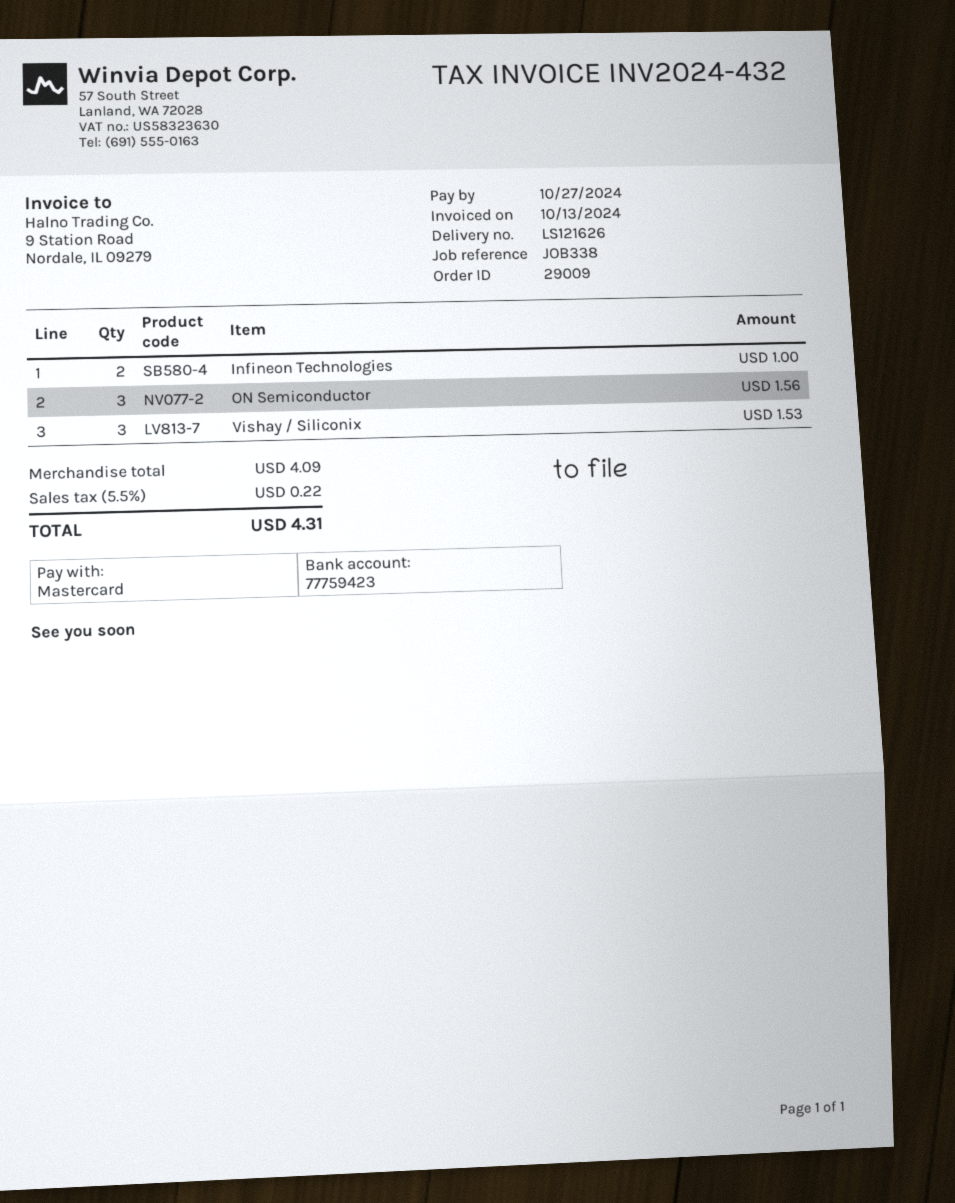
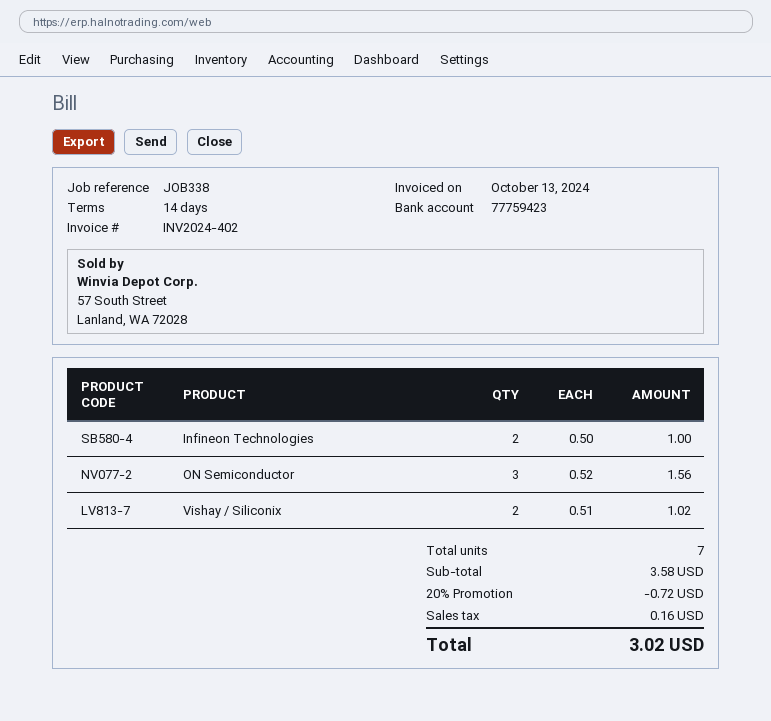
invoice number: INV2024-432 -> INV2024-402
Vishay / Siliconix: 3 for 1.53 -> 2 for 1.02
subtotal: 4.09 -> 3.58
discount: none -> 20% = 0.72
tax: 0.22 -> 0.16
total: 4.31 -> 3.02

